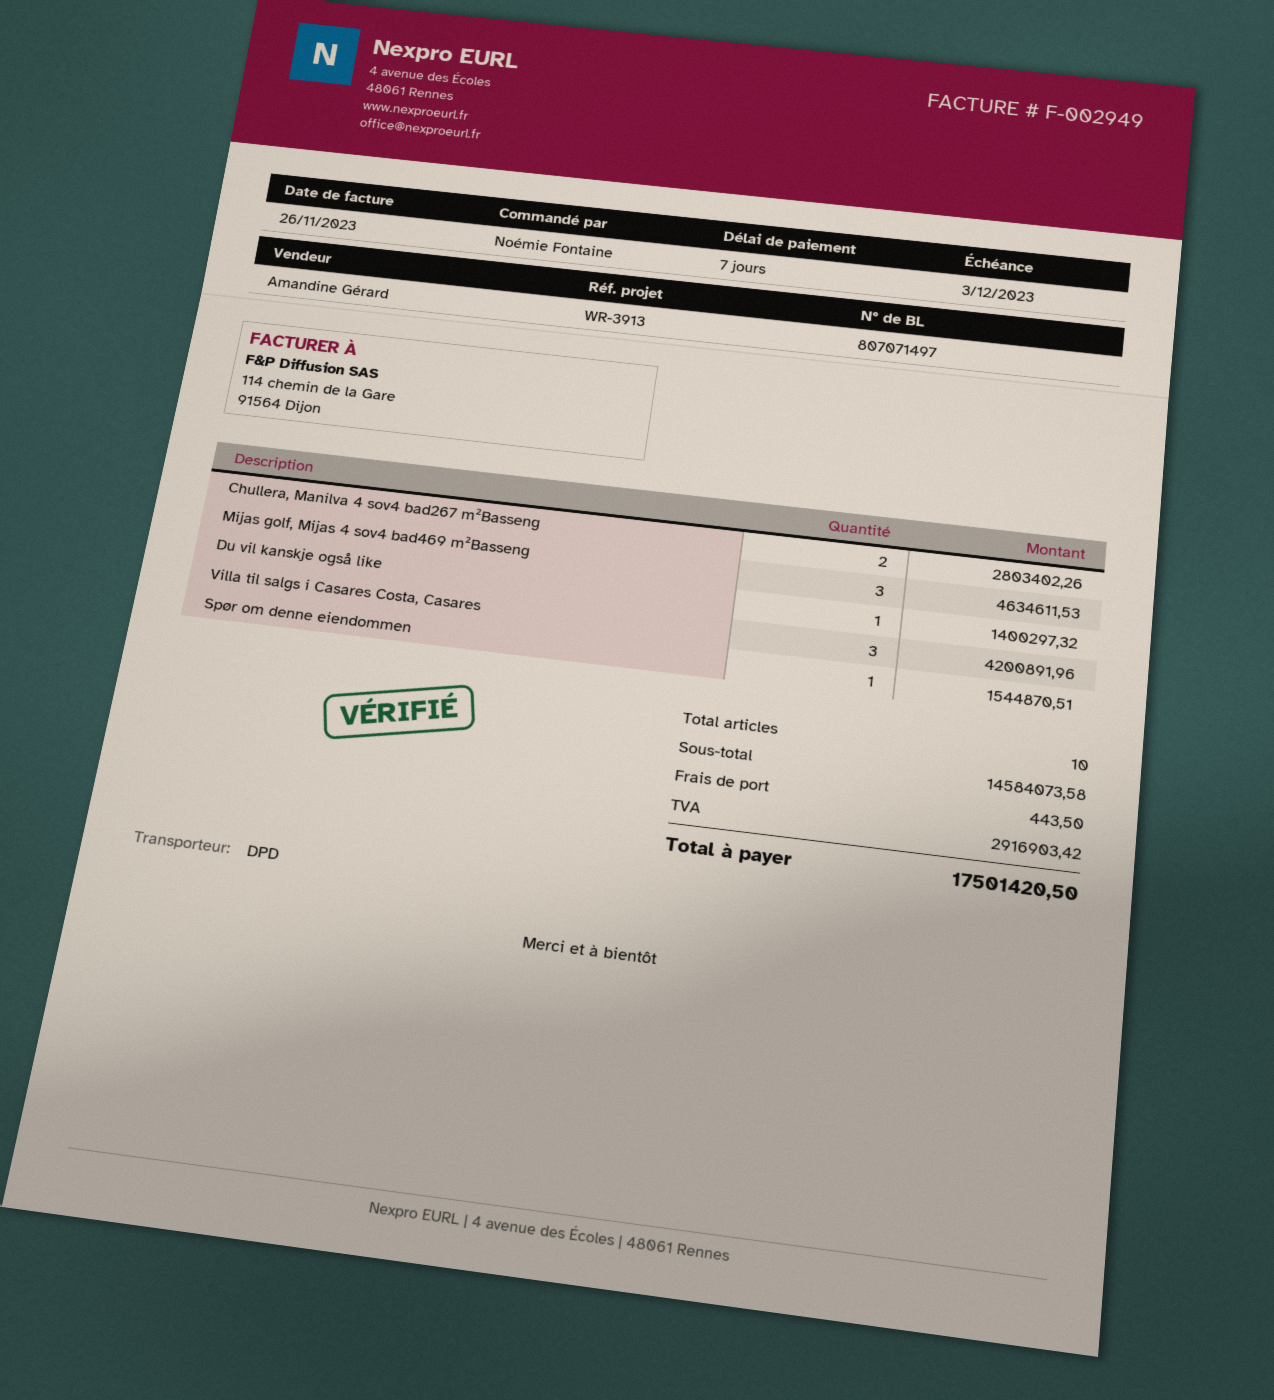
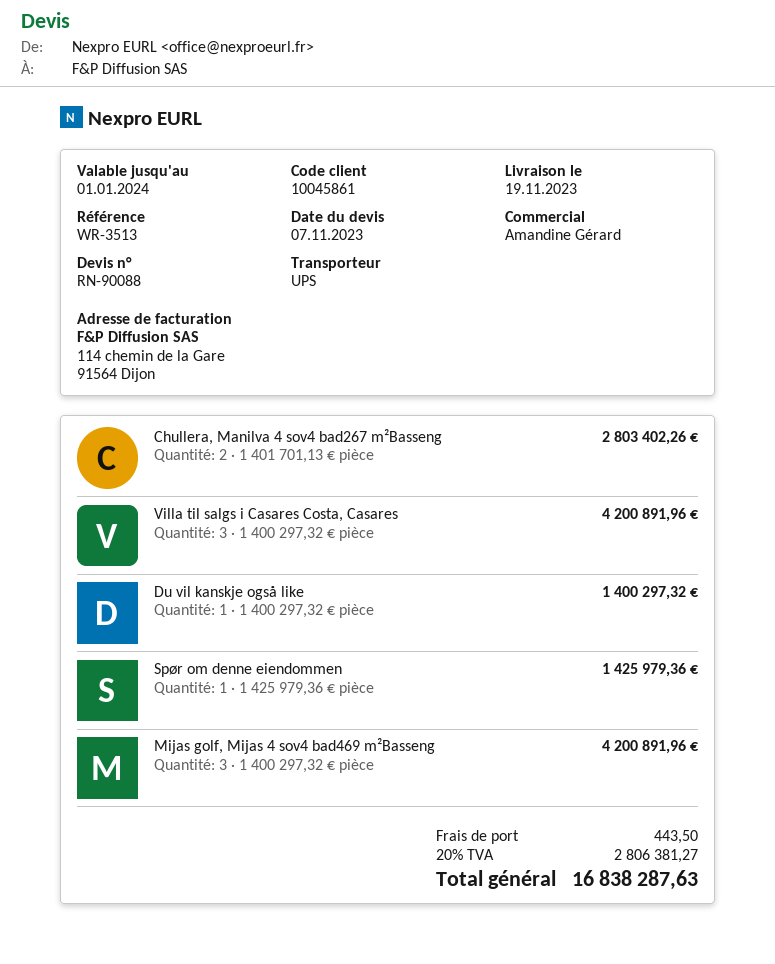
reference: WR-3913 -> WR-3513
shipping method: DPD -> UPS
Mijas golf, Mijas 4 sov4 bad469 m²Basseng: 3 for 4634611.53 -> 3 for 4200891.96
Spør om denne eiendommen: 1 for 1544870.51 -> 1 for 1425979.36
tax: 2916903.42 -> 2806381.27
total: 17501420.50 -> 16838287.63

